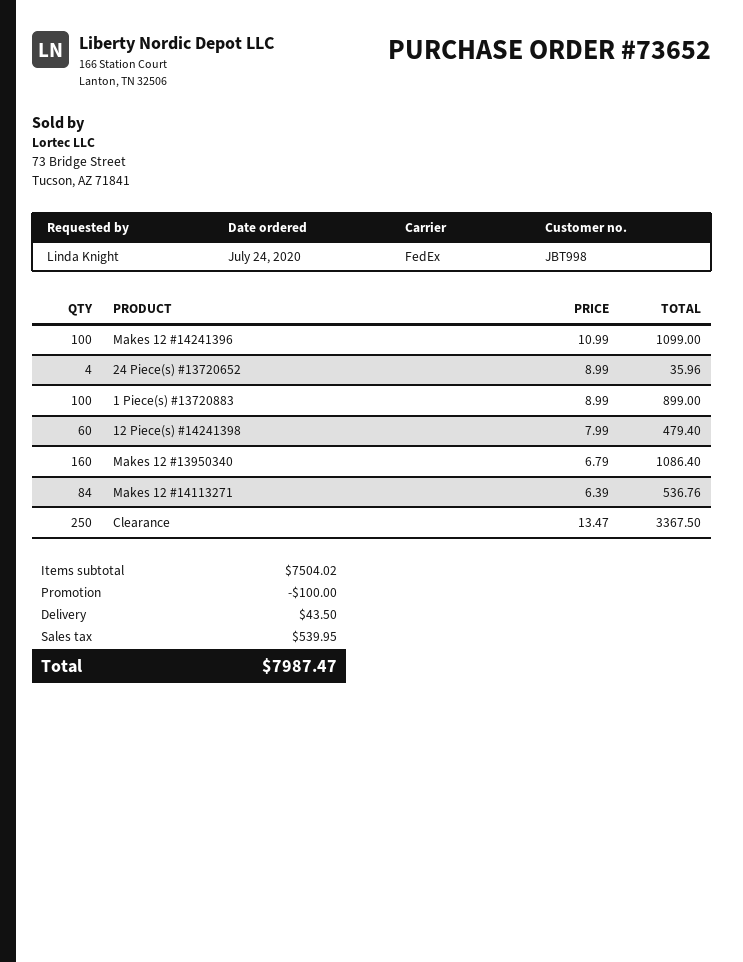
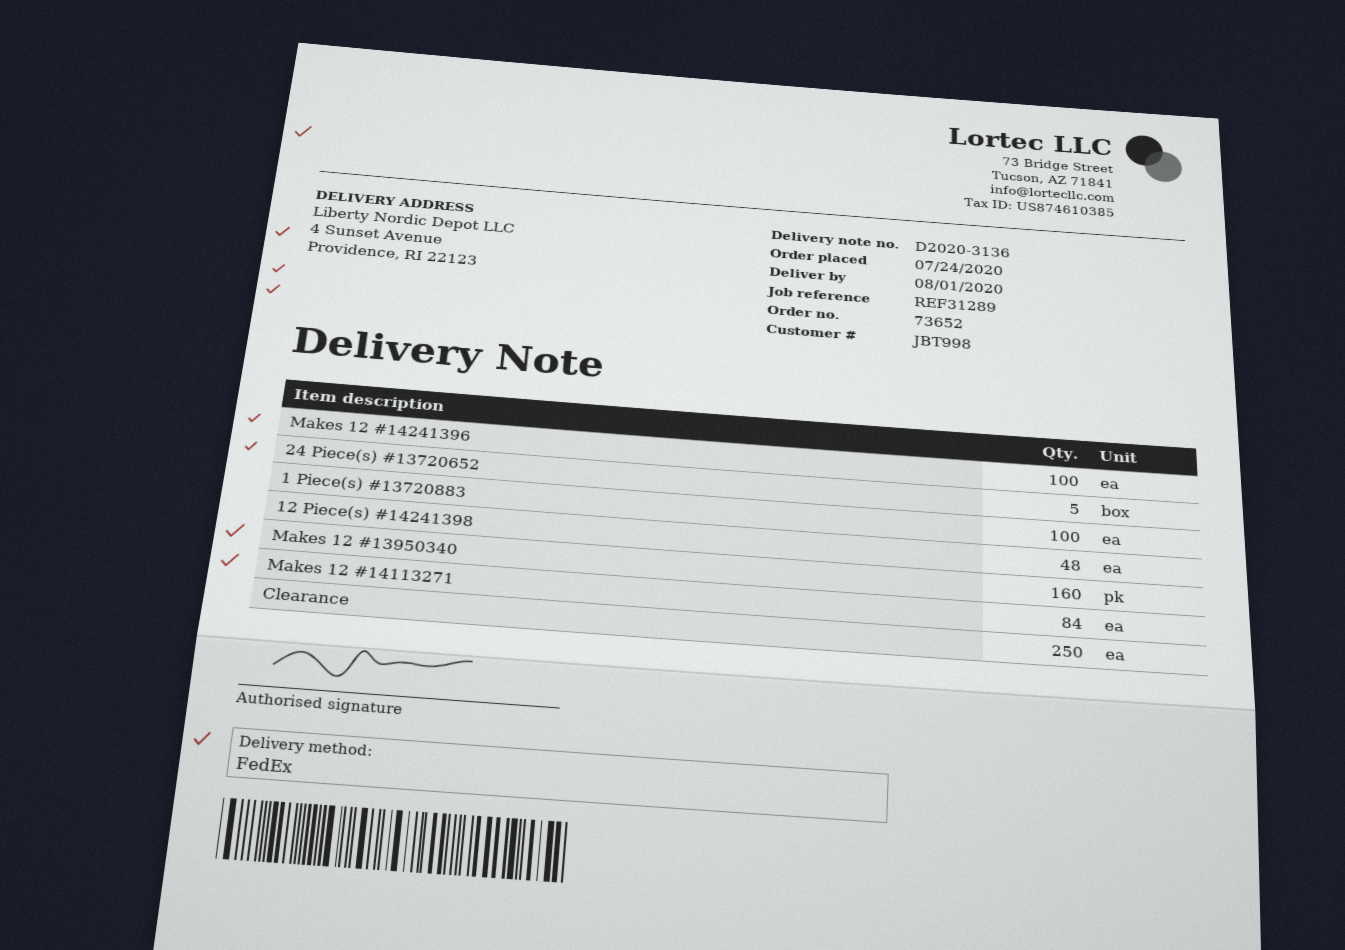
24 Piece(s) #13720652: 4 -> 5
12 Piece(s) #14241398: 60 -> 48

